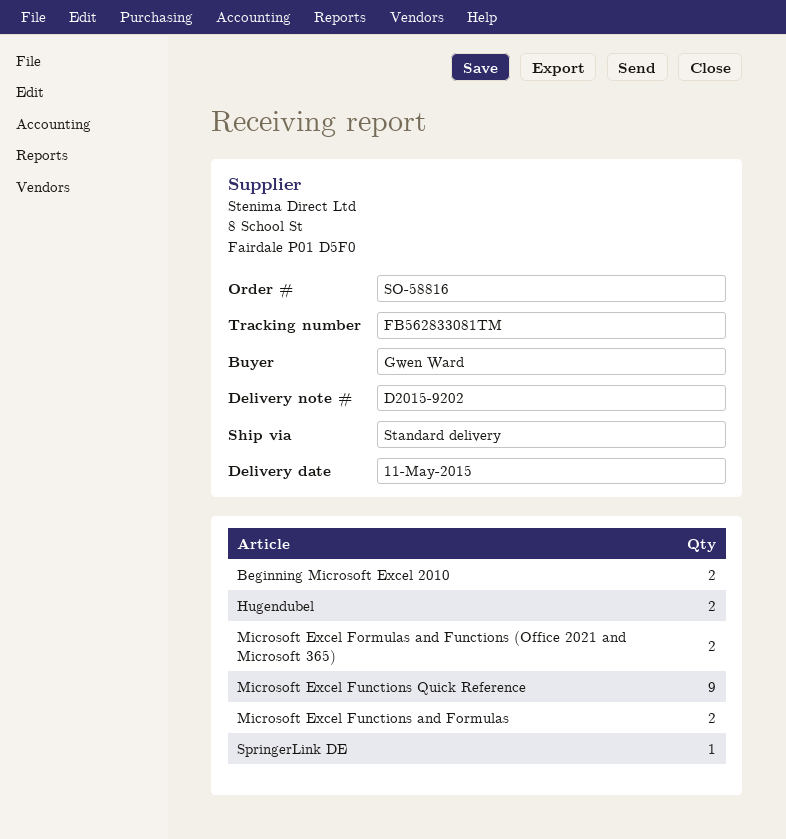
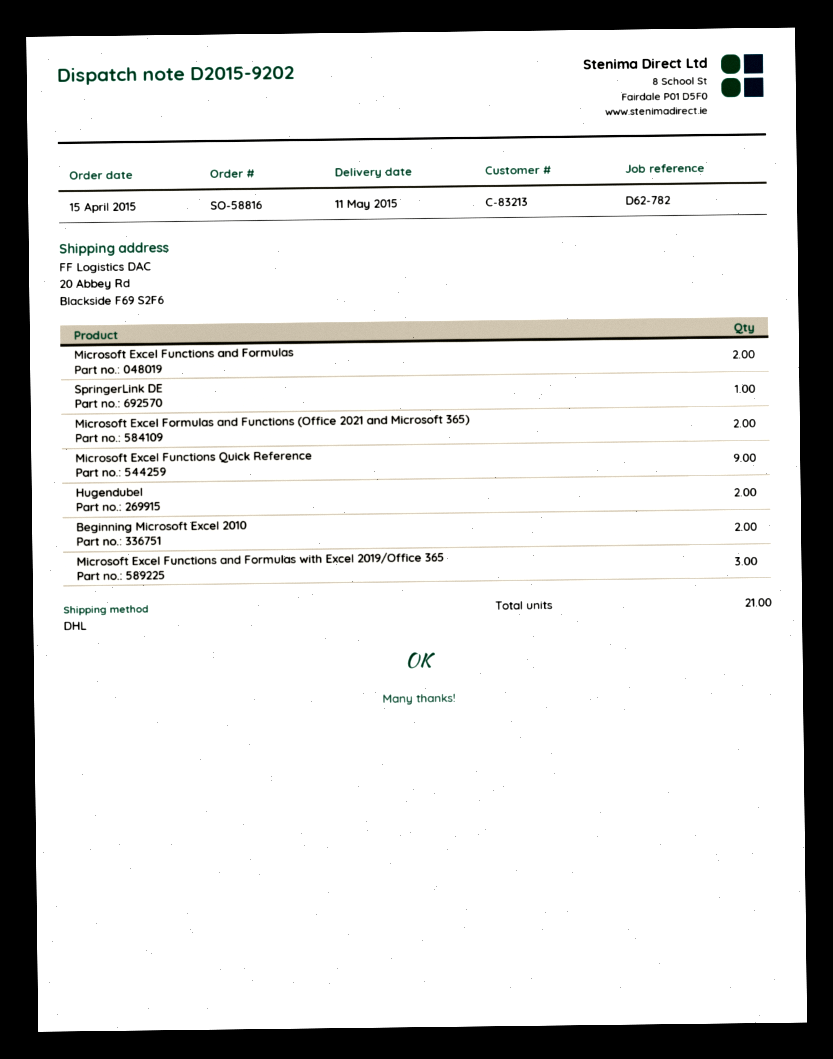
shipping method: standard -> DHL
Microsoft Excel Functions and Formulas with Excel 2019/Office 365: none -> 3

